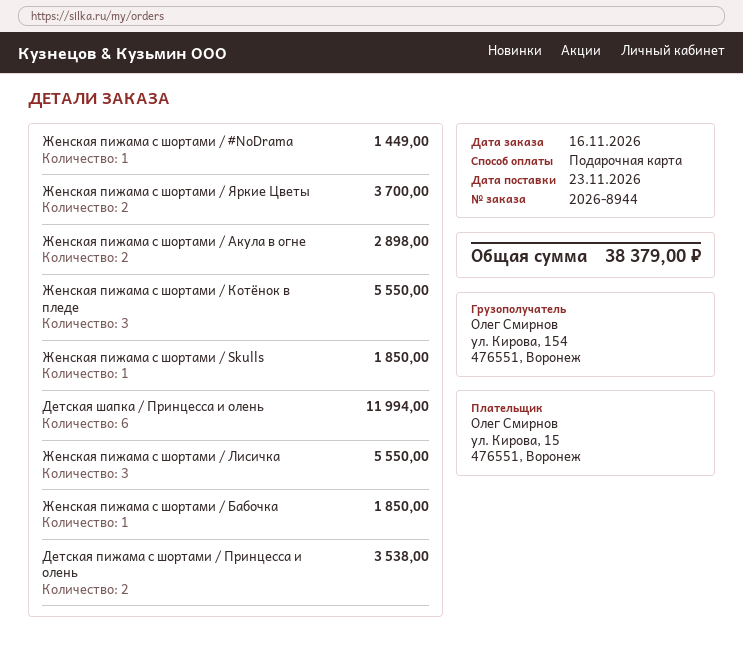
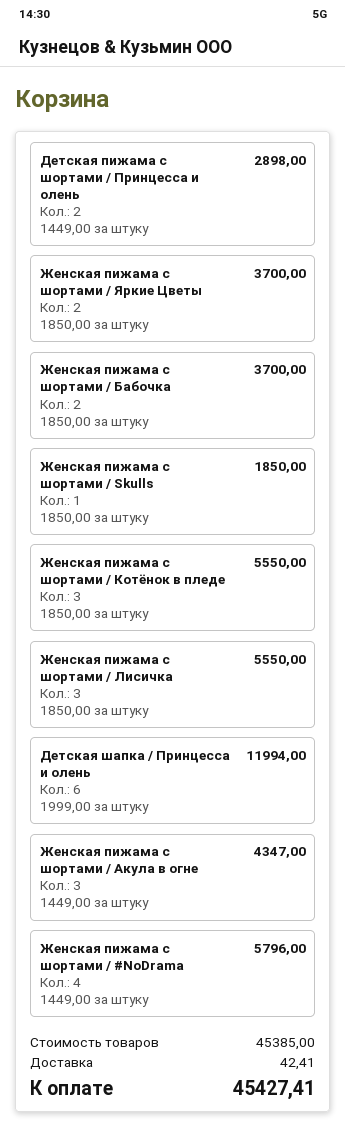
Женская пижама с шортами / #NoDrama: 1 for 1449.00 -> 4 for 5796.00
Женская пижама с шортами / Акула в огне: 2 for 2898.00 -> 3 for 4347.00
Женская пижама с шортами / Бабочка: 1 for 1850.00 -> 2 for 3700.00
Детская пижама с шортами / Принцесса и олень: 2 for 3538.00 -> 2 for 2898.00
shipping: none -> 42.41
total: 38379.00 -> 45427.41

